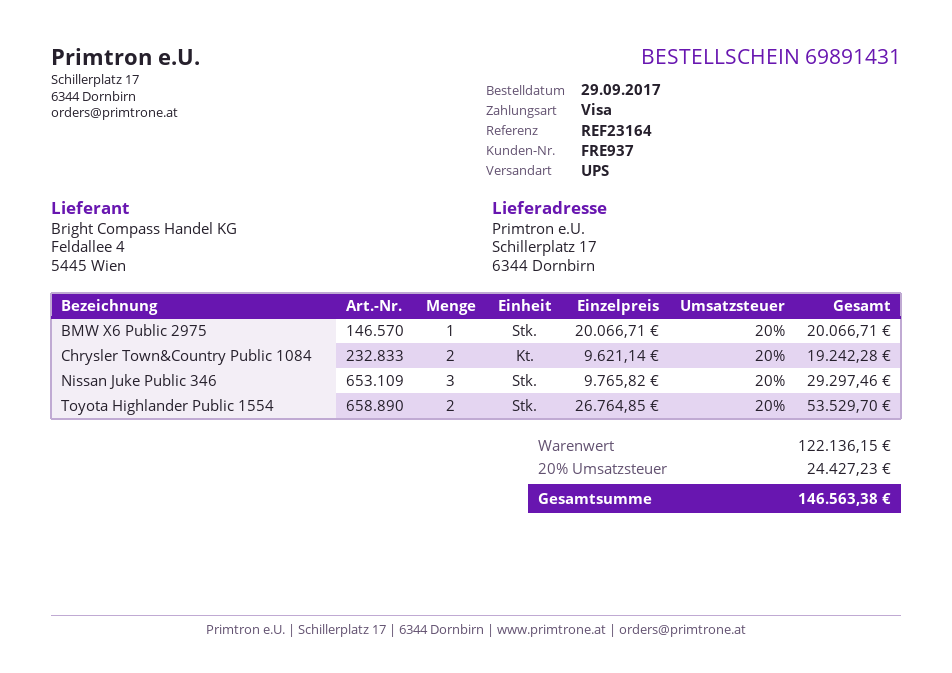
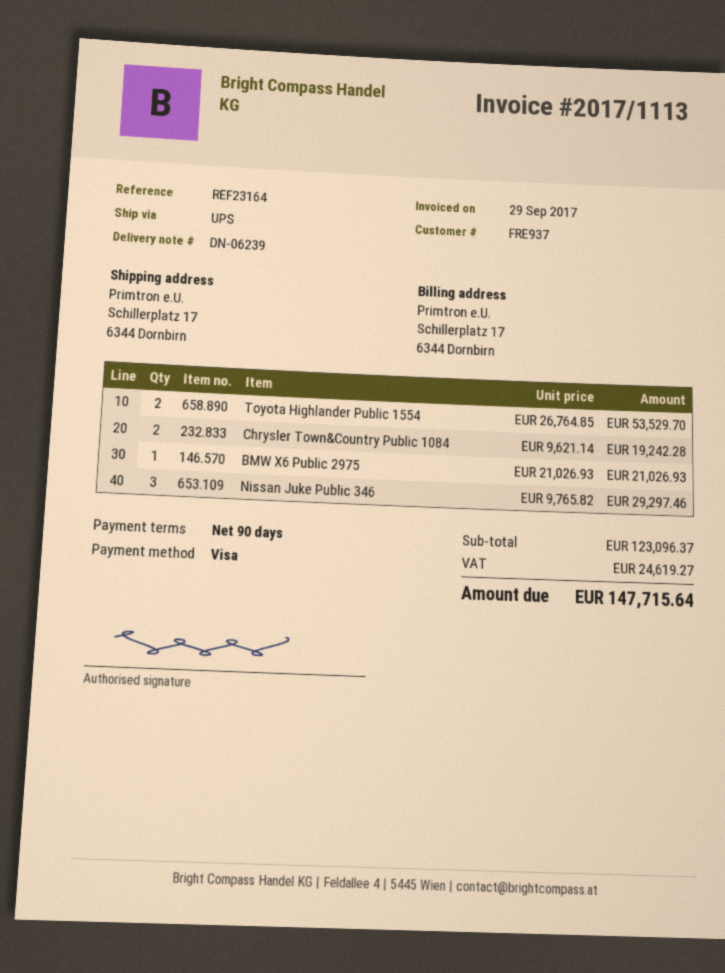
BMW X6 Public 2975: 1 x 20066.71 = 20066.71 -> 1 x 21026.93 = 21026.93
subtotal: 122136.15 -> 123096.37
tax: 24427.23 -> 24619.27
total: 146563.38 -> 147715.64

